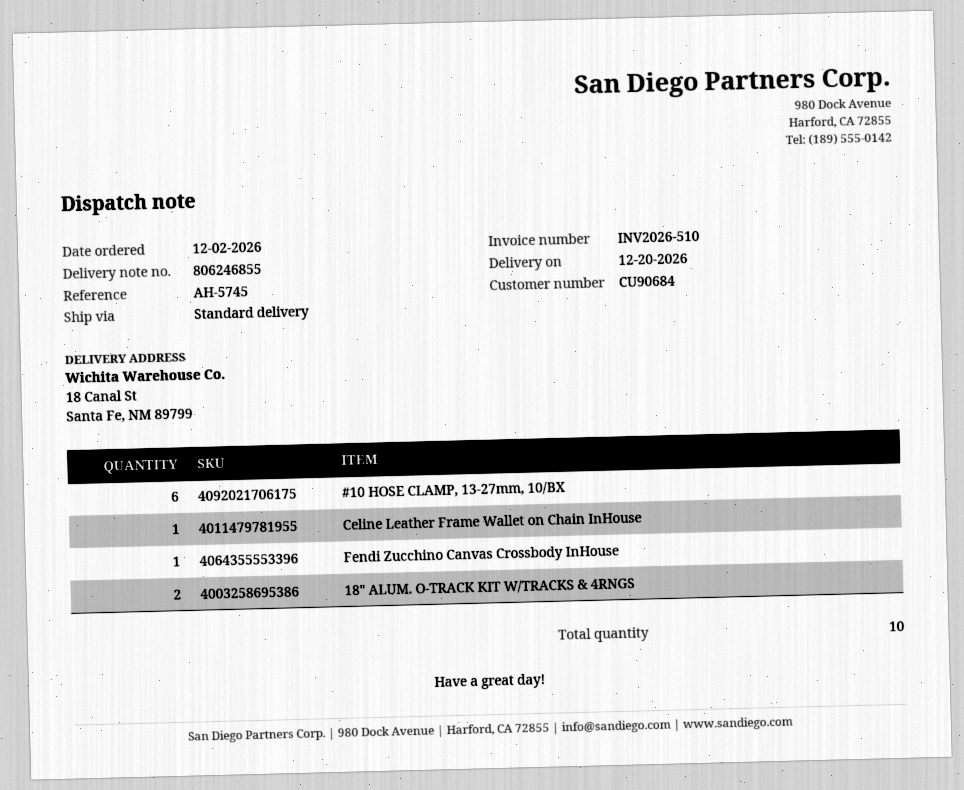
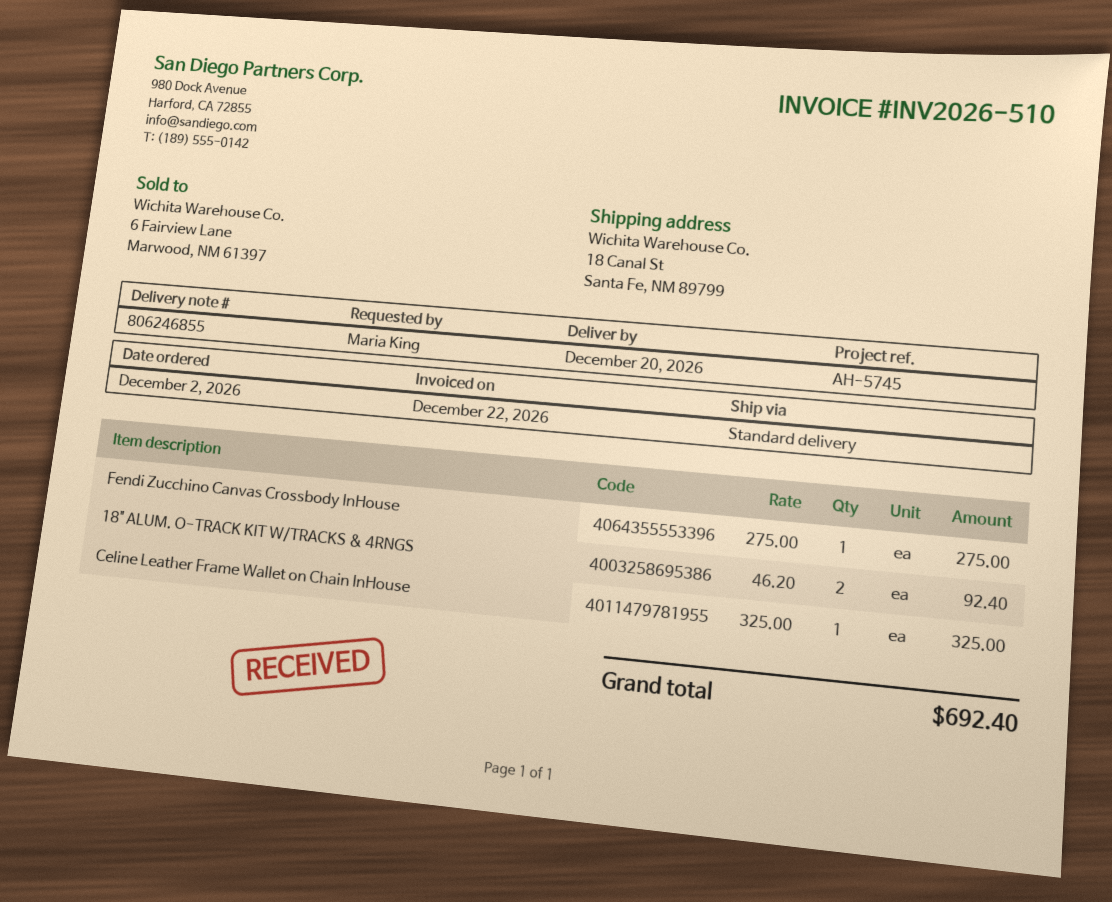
#10 HOSE CLAMP, 13-27mm, 10/BX: 6 -> none

